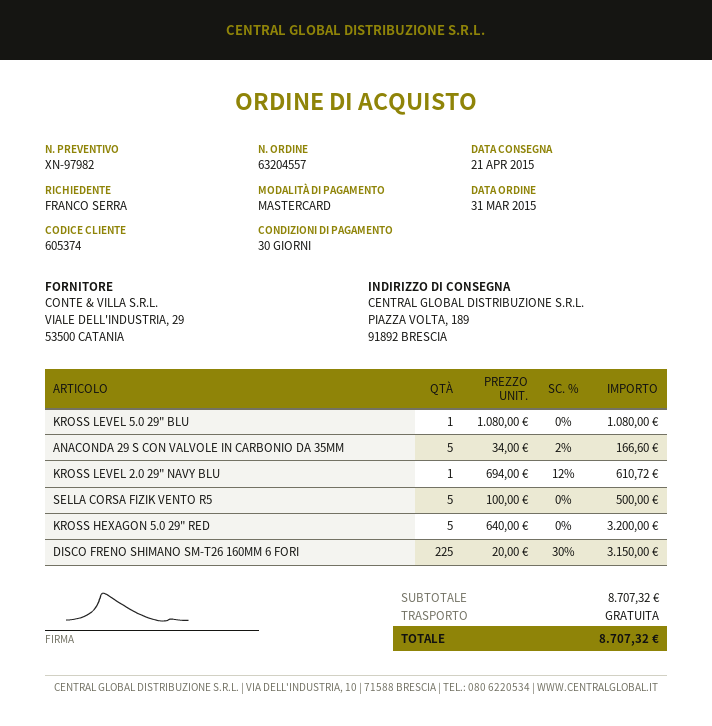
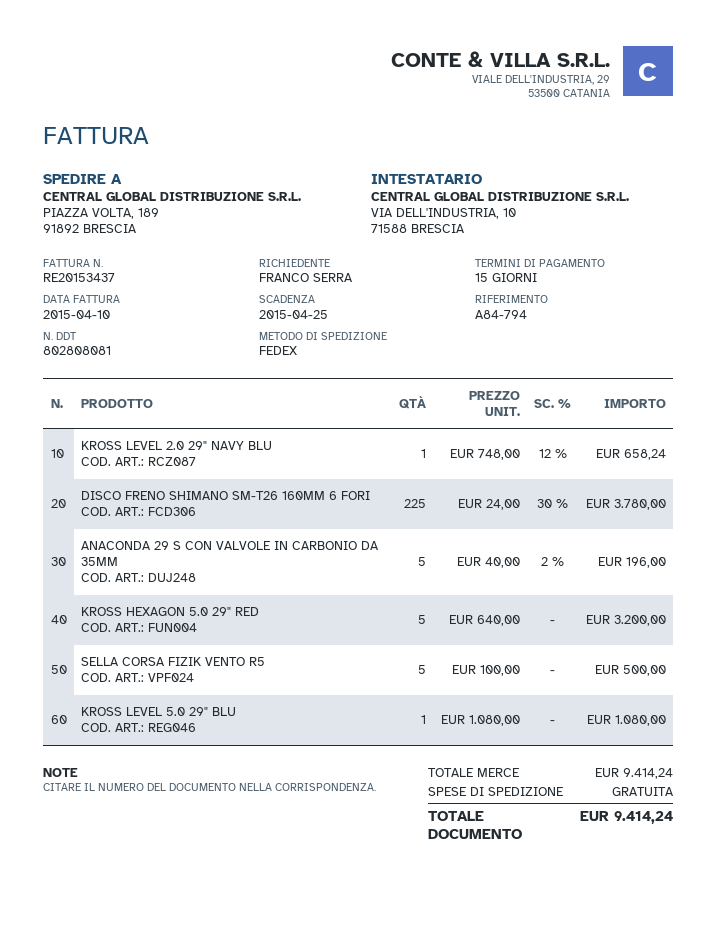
payment terms: 30 days -> 15 days
ANACONDA 29 S CON VALVOLE IN CARBONIO DA 35MM: 5 x 34.00 - 2% = 166.60 -> 5 x 40.00 - 2% = 196.00
KROSS LEVEL 2.0 29" NAVY BLU: 1 x 694.00 - 12% = 610.72 -> 1 x 748.00 - 12% = 658.24
DISCO FRENO SHIMANO SM-T26 160MM 6 FORI: 225 x 20.00 - 30% = 3150.00 -> 225 x 24.00 - 30% = 3780.00
subtotal: 8707.32 -> 9414.24
total: 8707.32 -> 9414.24

